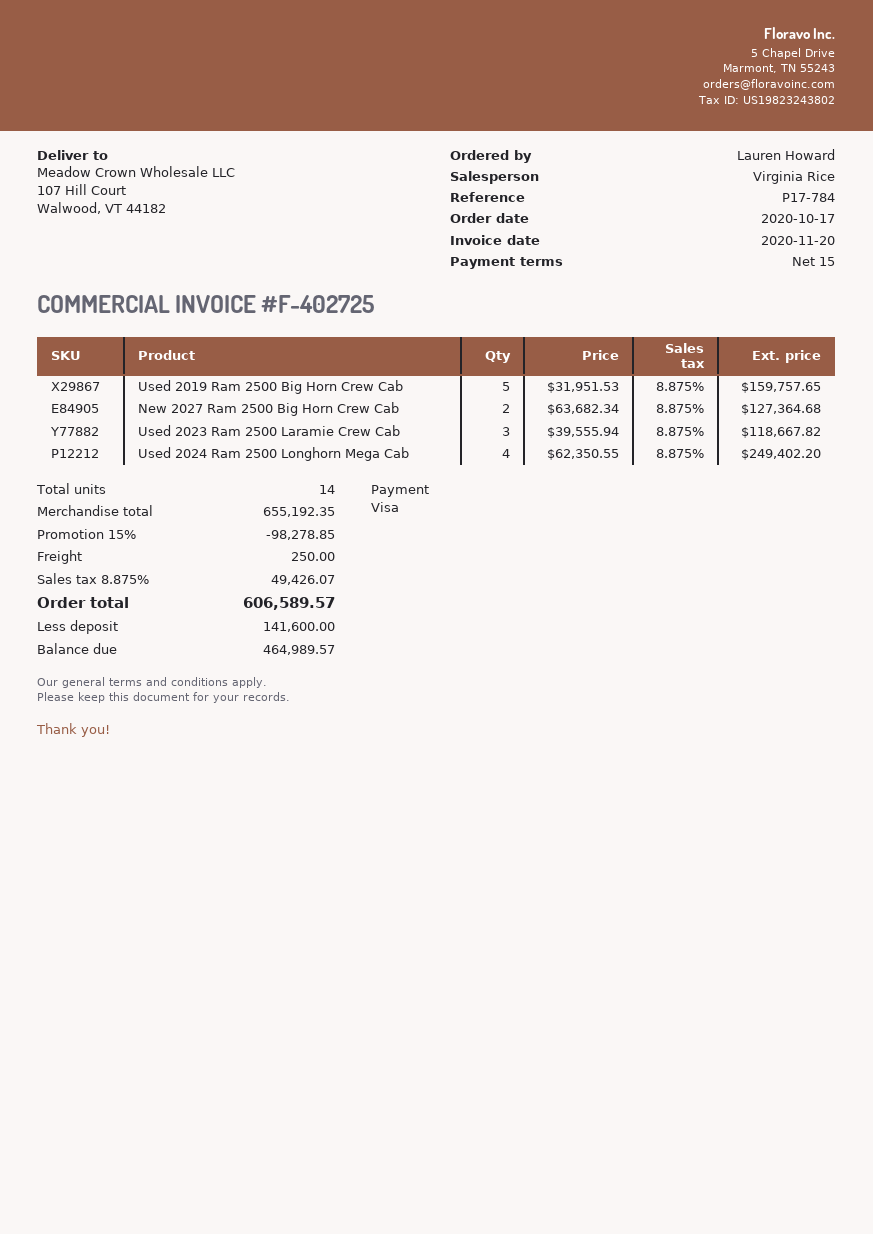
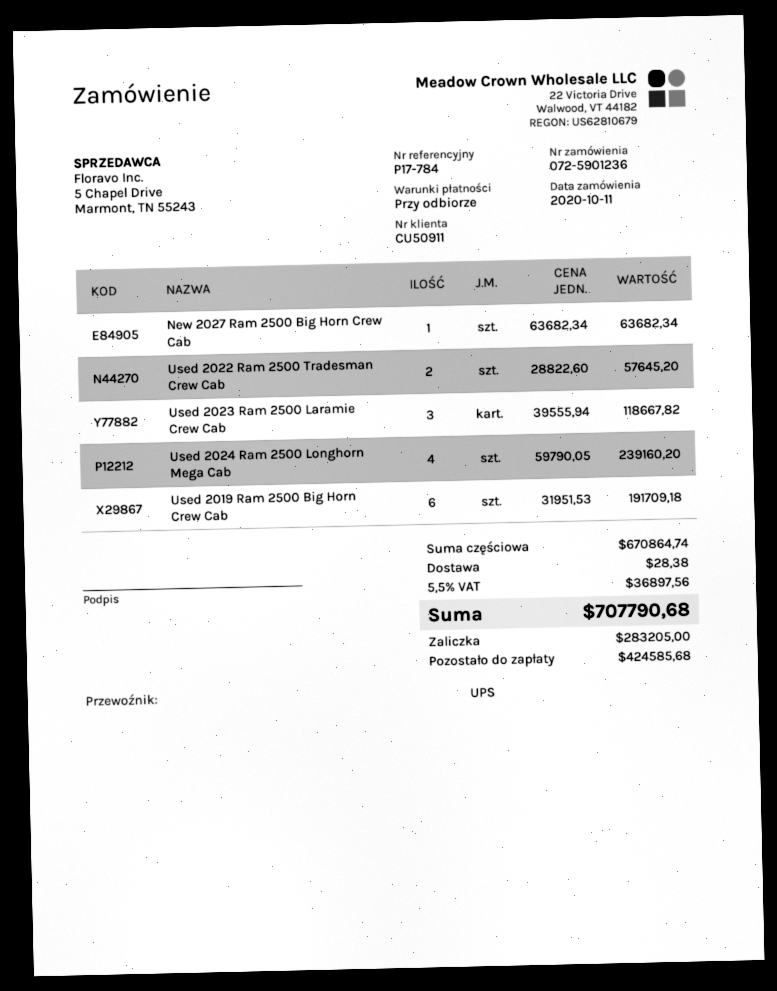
order date: 2020-10-17 -> 2020-10-11
payment terms: 15 days -> on receipt
Used 2019 Ram 2500 Big Horn Crew Cab: 5 x 31951.53 = 159757.65 -> 6 x 31951.53 = 191709.18
New 2027 Ram 2500 Big Horn Crew Cab: 2 x 63682.34 = 127364.68 -> 1 x 63682.34 = 63682.34
Used 2024 Ram 2500 Longhorn Mega Cab: 4 x 62350.55 = 249402.20 -> 4 x 59790.05 = 239160.20
Used 2022 Ram 2500 Tradesman Crew Cab: none -> 2 x 28822.60 = 57645.20
subtotal: 655192.35 -> 670864.74
discount: 15% = 98278.85 -> none
shipping: 250.00 -> 28.38
tax: 8.875% = 49426.07 -> 5.5% = 36897.56
total: 606589.57 -> 707790.68
deposit: 141600.00 -> 283205.00
balance: 464989.57 -> 424585.68

